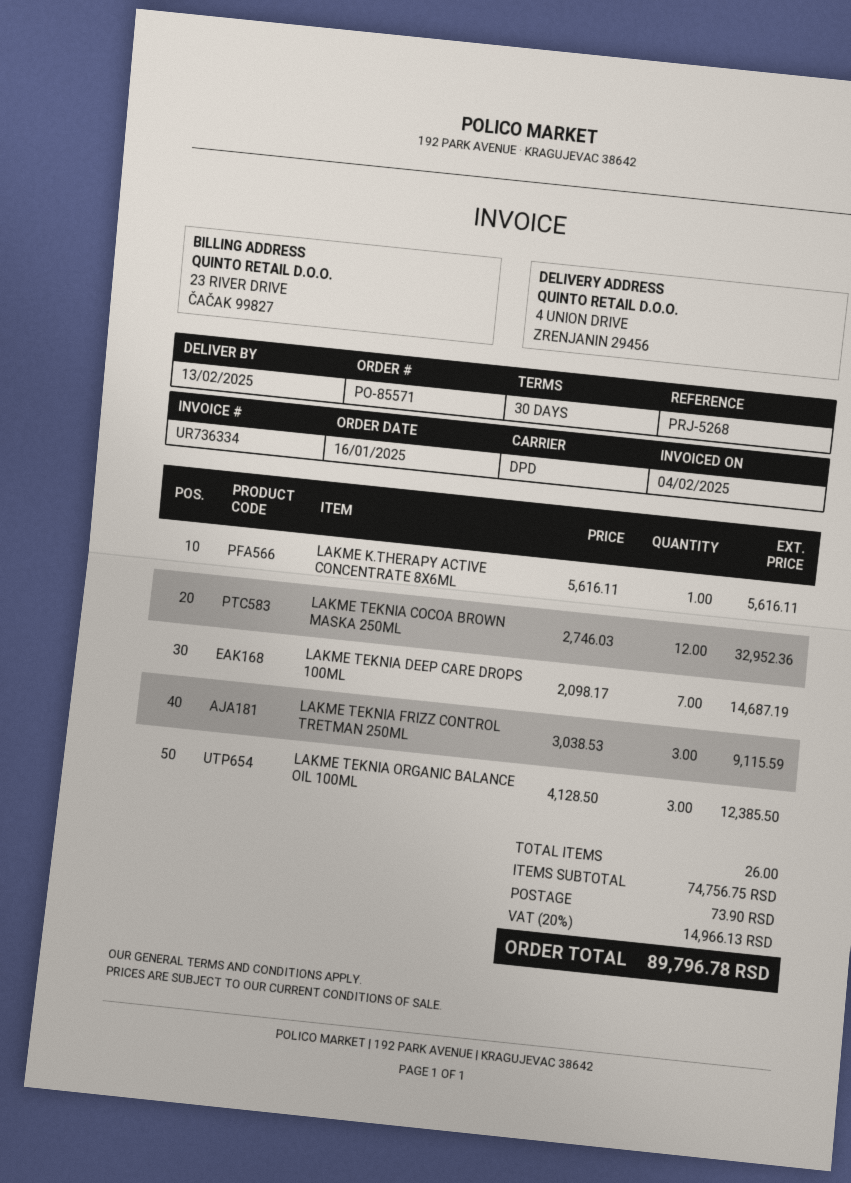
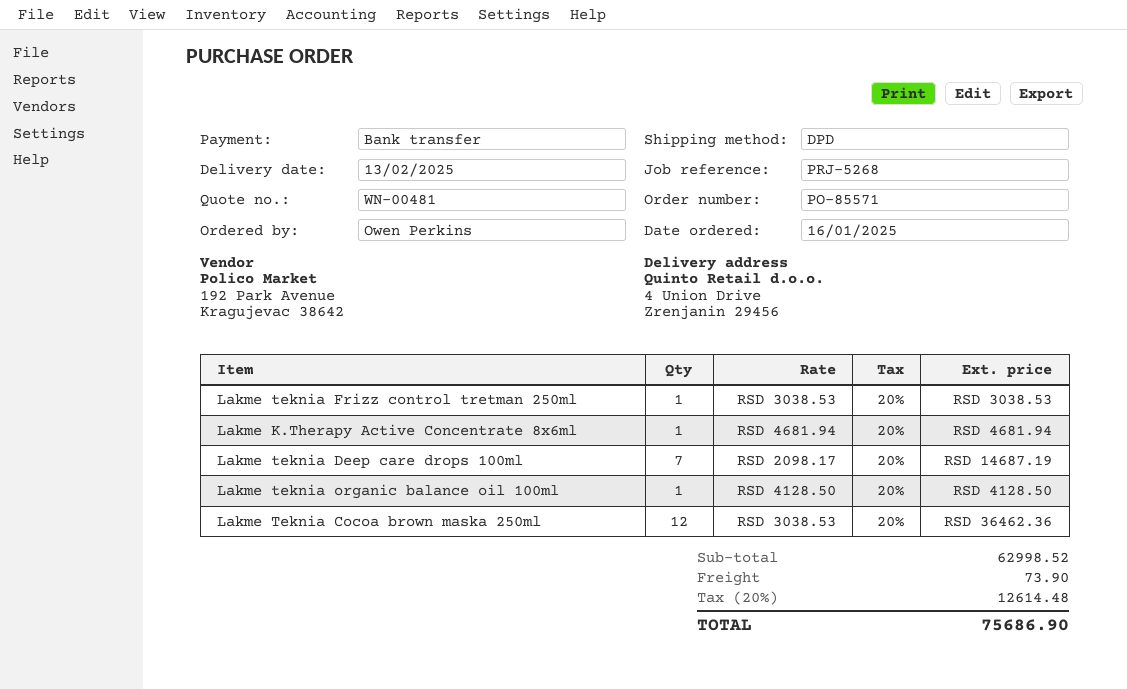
LAKME K.THERAPY ACTIVE CONCENTRATE 8X6ML: 1 x 5616.11 = 5616.11 -> 1 x 4681.94 = 4681.94
LAKME TEKNIA COCOA BROWN MASKA 250ML: 12 x 2746.03 = 32952.36 -> 12 x 3038.53 = 36462.36
LAKME TEKNIA FRIZZ CONTROL TRETMAN 250ML: 3 x 3038.53 = 9115.59 -> 1 x 3038.53 = 3038.53
LAKME TEKNIA ORGANIC BALANCE OIL 100ML: 3 x 4128.50 = 12385.50 -> 1 x 4128.50 = 4128.50
subtotal: 74756.75 -> 62998.52
tax: 20% = 14966.13 -> 20% = 12614.48
total: 89796.78 -> 75686.90

